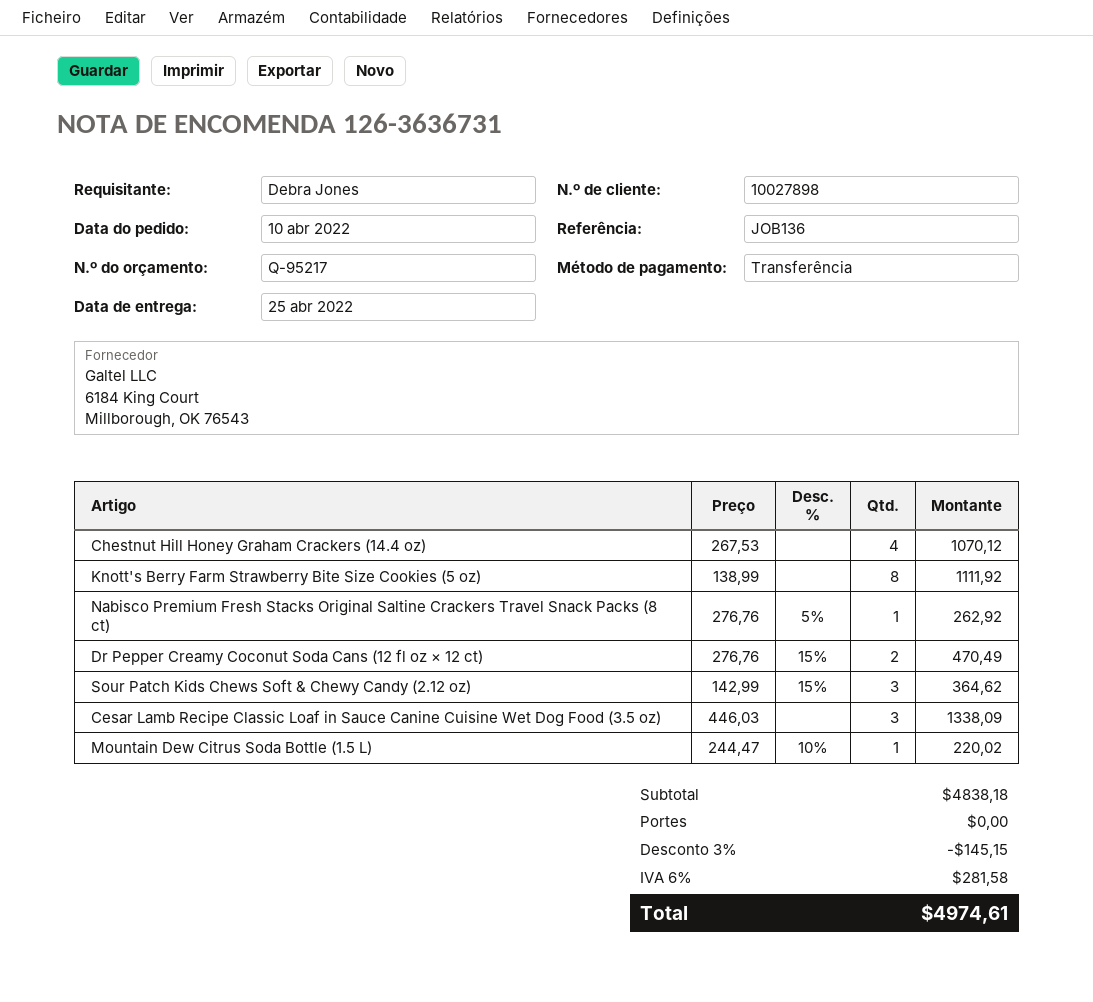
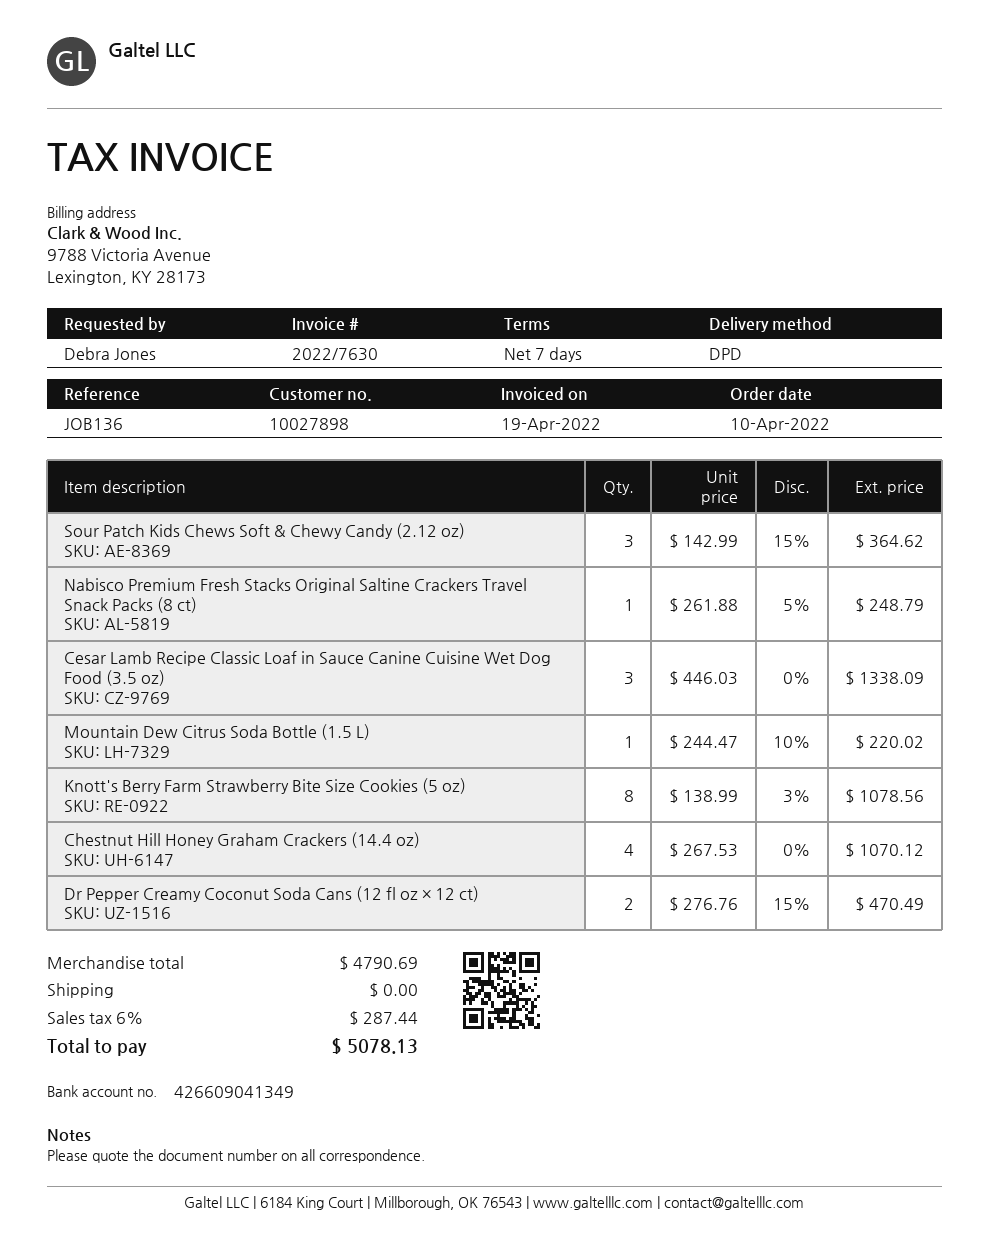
Knott's Berry Farm Strawberry Bite Size Cookies (5 oz): 8 x 138.99 = 1111.92 -> 8 x 138.99 - 3% = 1078.56
Nabisco Premium Fresh Stacks Original Saltine Crackers Travel Snack Packs (8 ct): 1 x 276.76 - 5% = 262.92 -> 1 x 261.88 - 5% = 248.79
subtotal: 4838.18 -> 4790.69
discount: 3% = 145.15 -> none
tax: 6% = 281.58 -> 6% = 287.44
total: 4974.61 -> 5078.13

